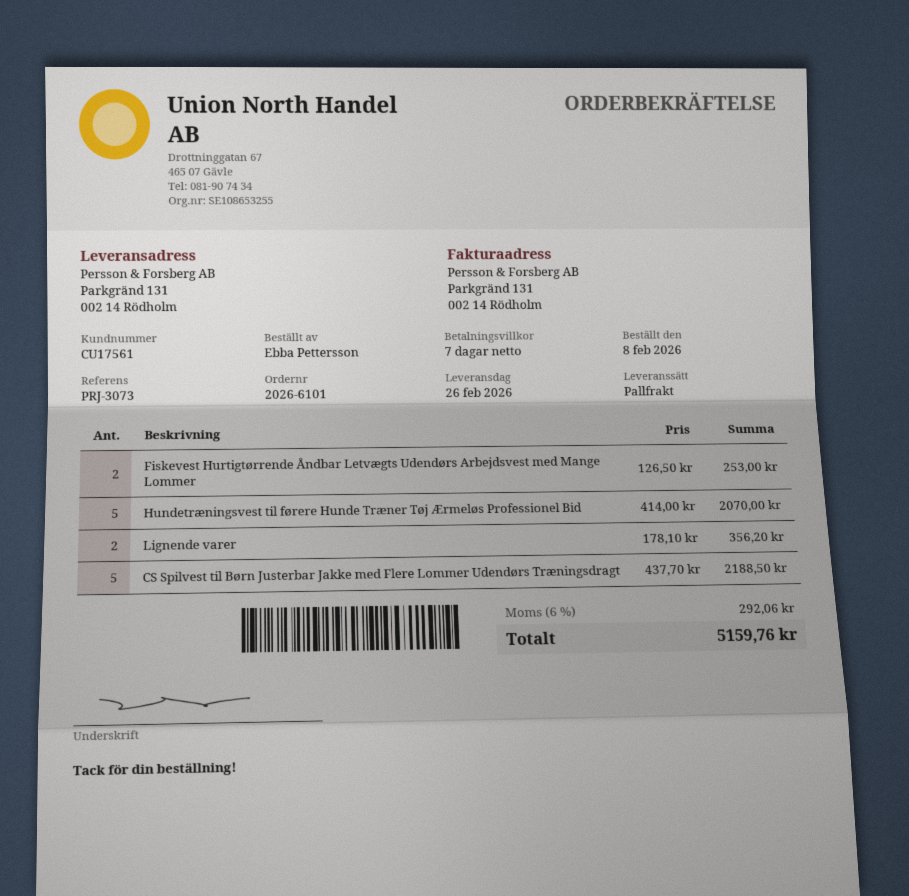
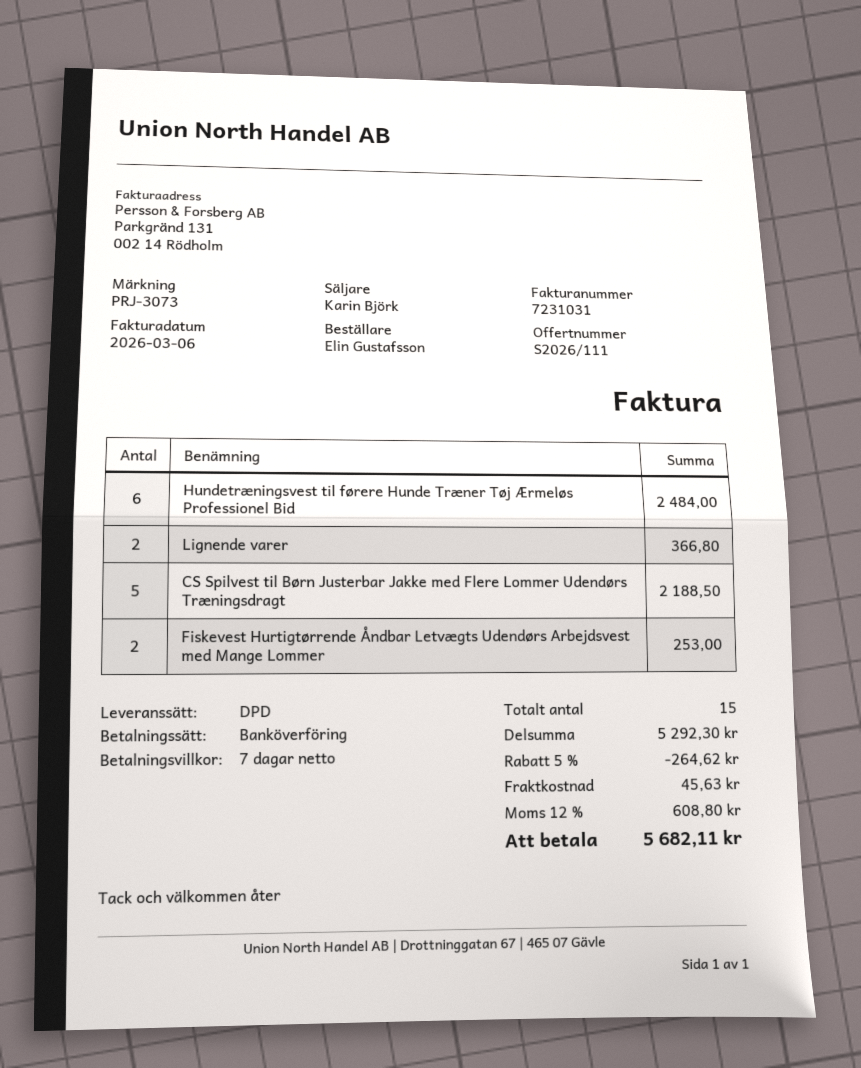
ordered by: Ebba Pettersson -> Elin Gustafsson
shipping method: pallet freight -> DPD
Hundetræningsvest til førere Hunde Træner Tøj Ærmeløs Professionel Bid: 5 for 2070.00 -> 6 for 2484.00
Lignende varer: 2 for 356.20 -> 2 for 366.80
discount: none -> 5% = 264.62
shipping: none -> 45.63
tax: 6% = 292.06 -> 12% = 608.80
total: 5159.76 -> 5682.11

